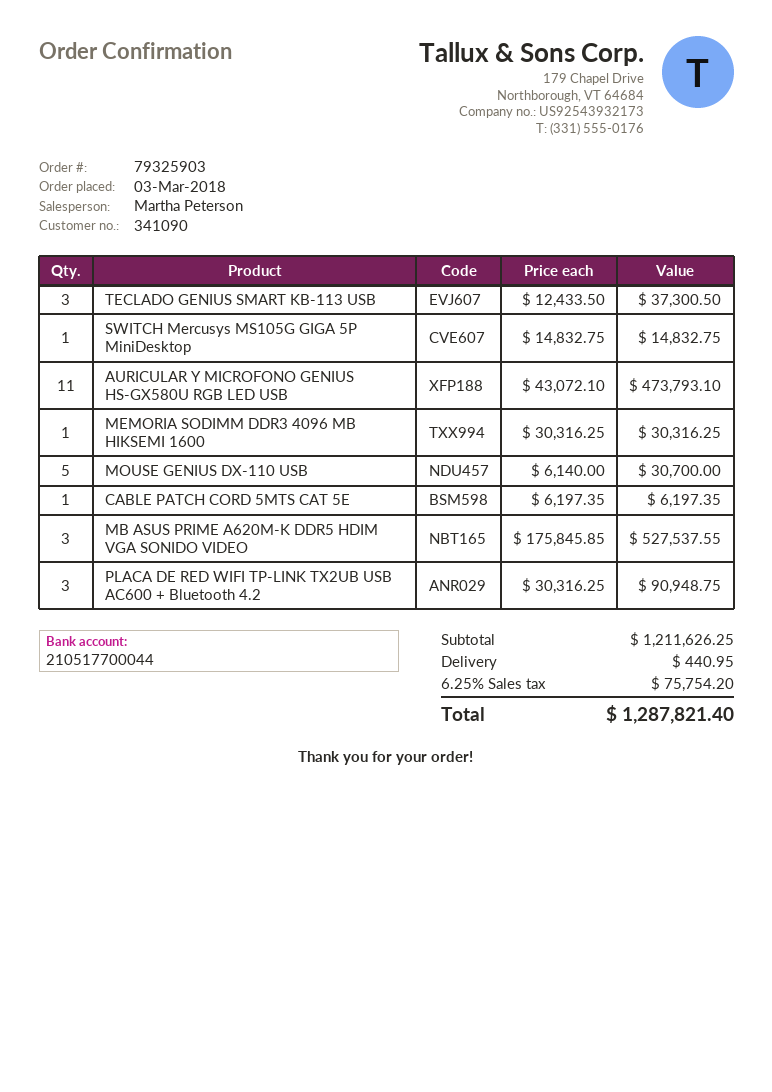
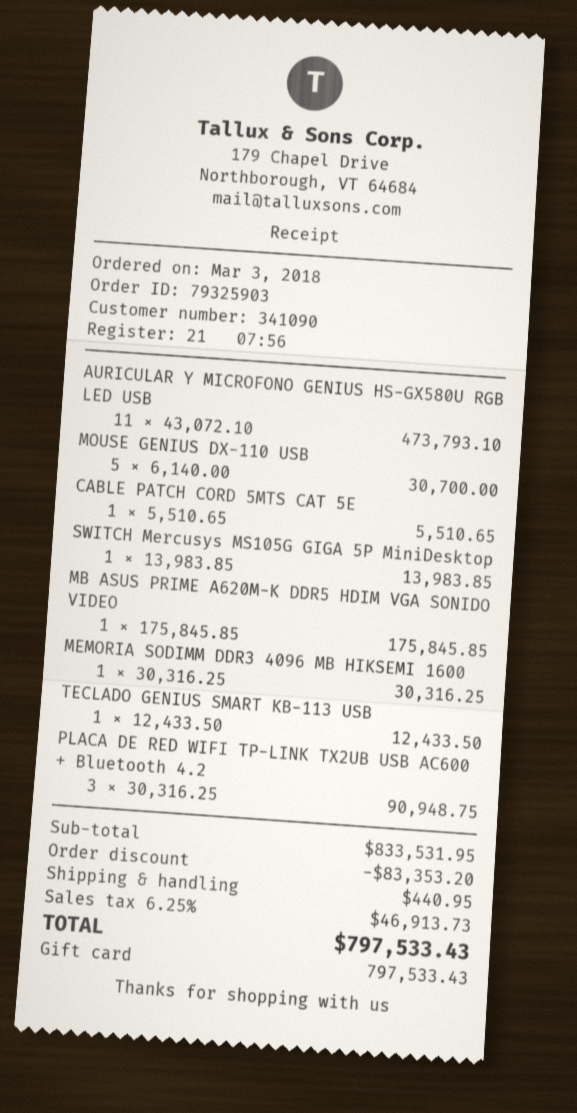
TECLADO GENIUS SMART KB-113 USB: 3 x 12433.50 = 37300.50 -> 1 x 12433.50 = 12433.50
SWITCH Mercusys MS105G GIGA 5P MiniDesktop: 1 x 14832.75 = 14832.75 -> 1 x 13983.85 = 13983.85
CABLE PATCH CORD 5MTS CAT 5E: 1 x 6197.35 = 6197.35 -> 1 x 5510.65 = 5510.65
MB ASUS PRIME A620M-K DDR5 HDIM VGA SONIDO VIDEO: 3 x 175845.85 = 527537.55 -> 1 x 175845.85 = 175845.85
subtotal: 1211626.25 -> 833531.95
discount: none -> 83353.20
tax: 6.25% = 75754.20 -> 6.25% = 46913.73
total: 1287821.40 -> 797533.43

